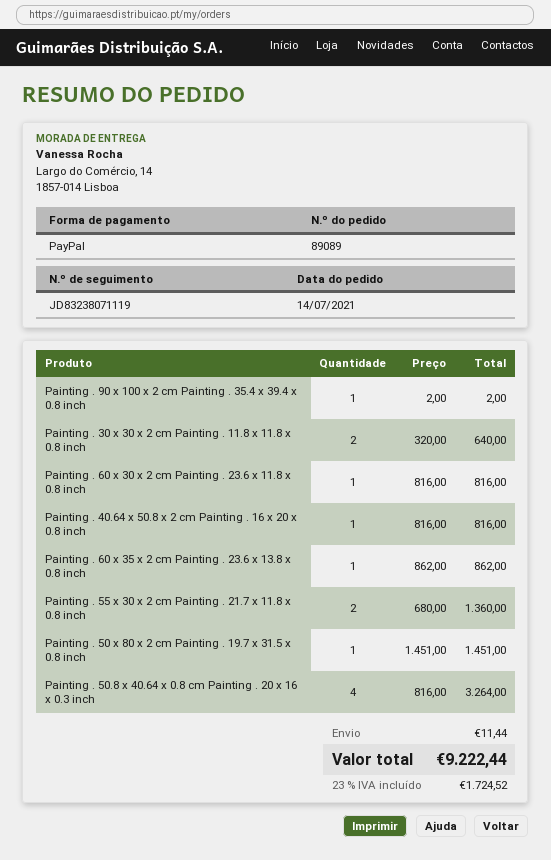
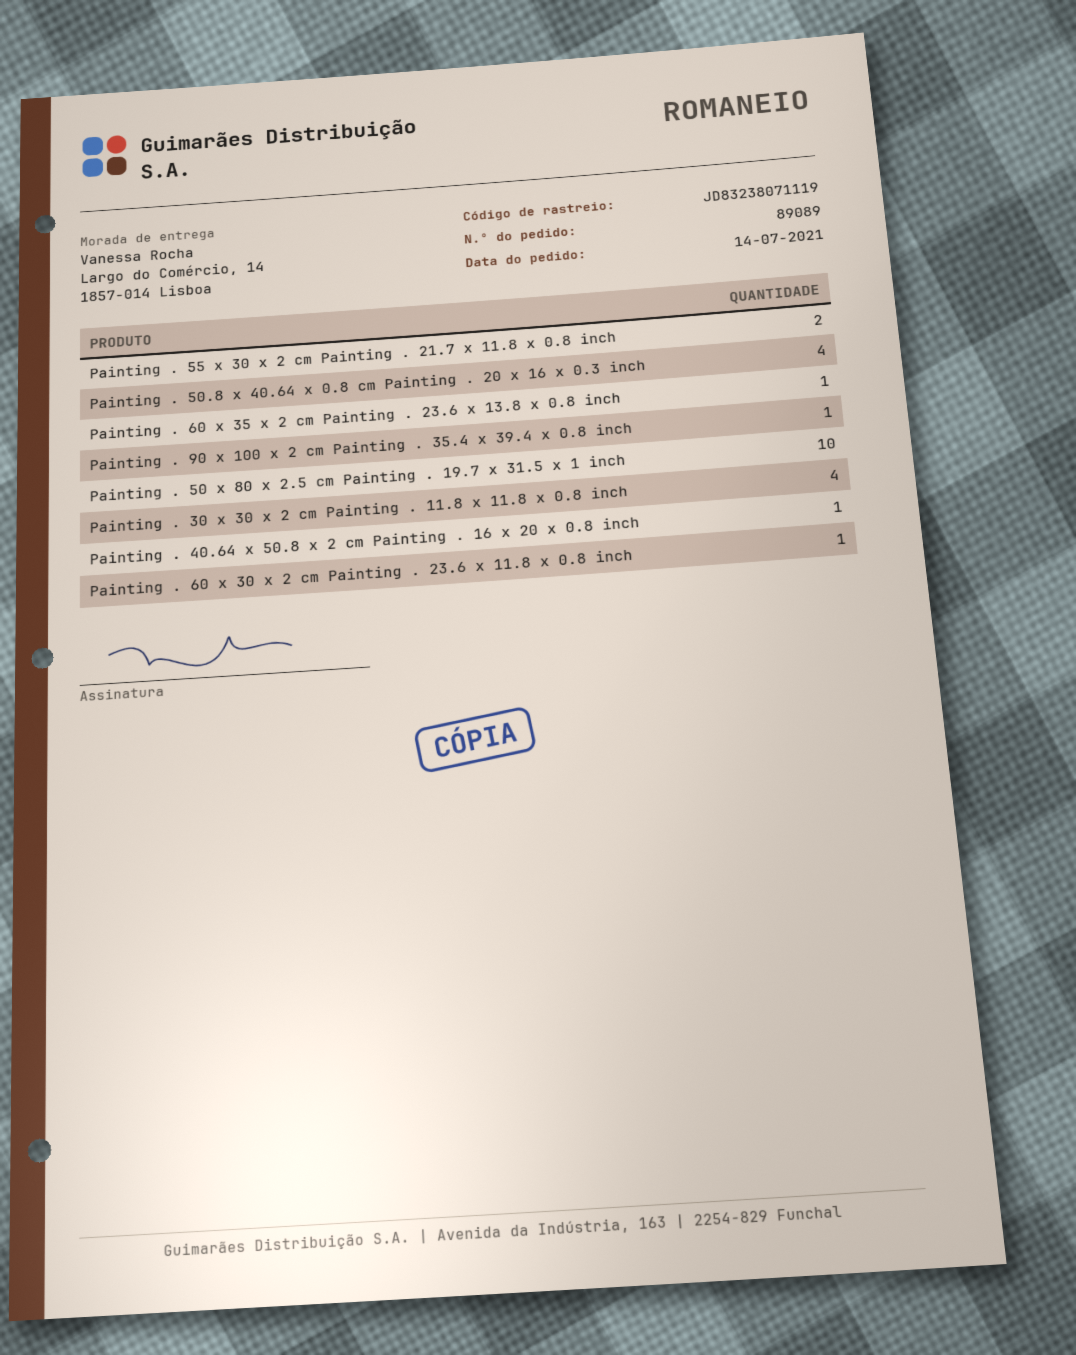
Painting . 30 x 30 x 2 cm Painting . 11.8 x 11.8 x 0.8 inch: 2 -> 4
Painting . 50 x 80 x 2 cm Painting . 19.7 x 31.5 x 0.8 inch: 1 -> none
Painting . 50 x 80 x 2.5 cm Painting . 19.7 x 31.5 x 1 inch: none -> 10

